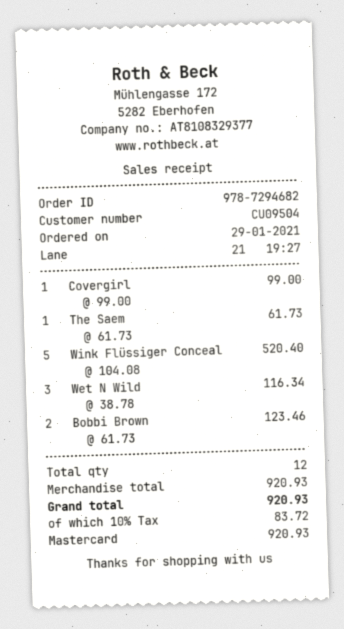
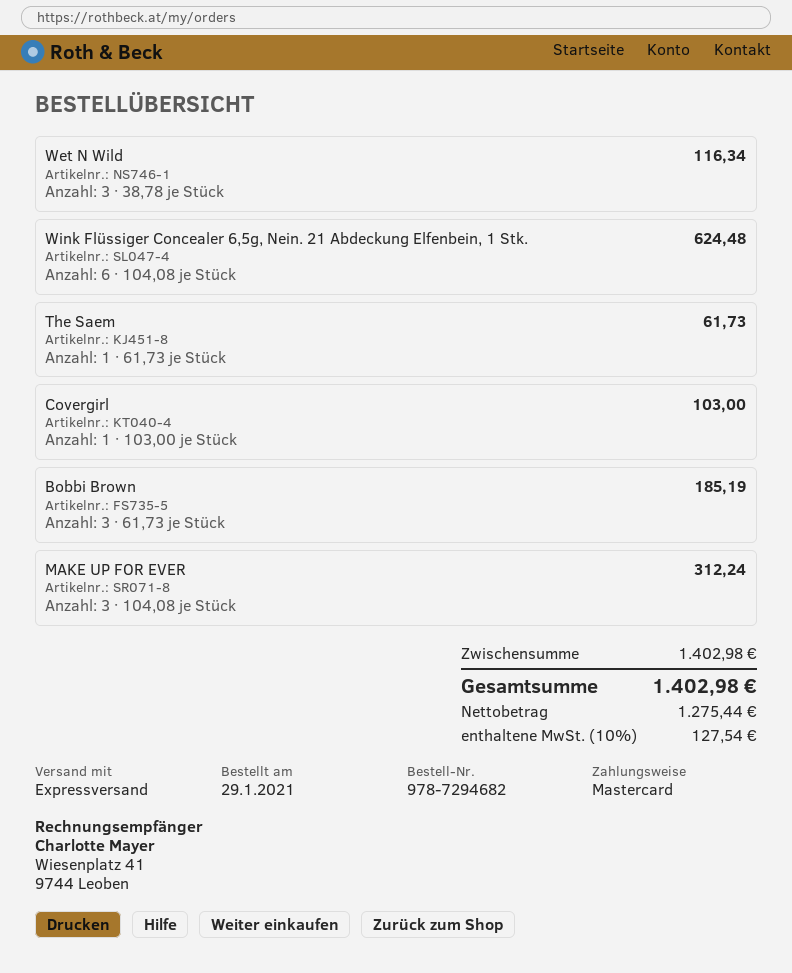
Covergirl: 1 x 99.00 = 99.00 -> 1 x 103.00 = 103.00
Wink Flüssiger Conceal: 5 x 104.08 = 520.40 -> 6 x 104.08 = 624.48
Bobbi Brown: 2 x 61.73 = 123.46 -> 3 x 61.73 = 185.19
MAKE UP FOR EVER: none -> 3 x 104.08 = 312.24
subtotal: 920.93 -> 1402.98
tax: 10% = 83.72 -> 10% = 127.54
total: 920.93 -> 1402.98

